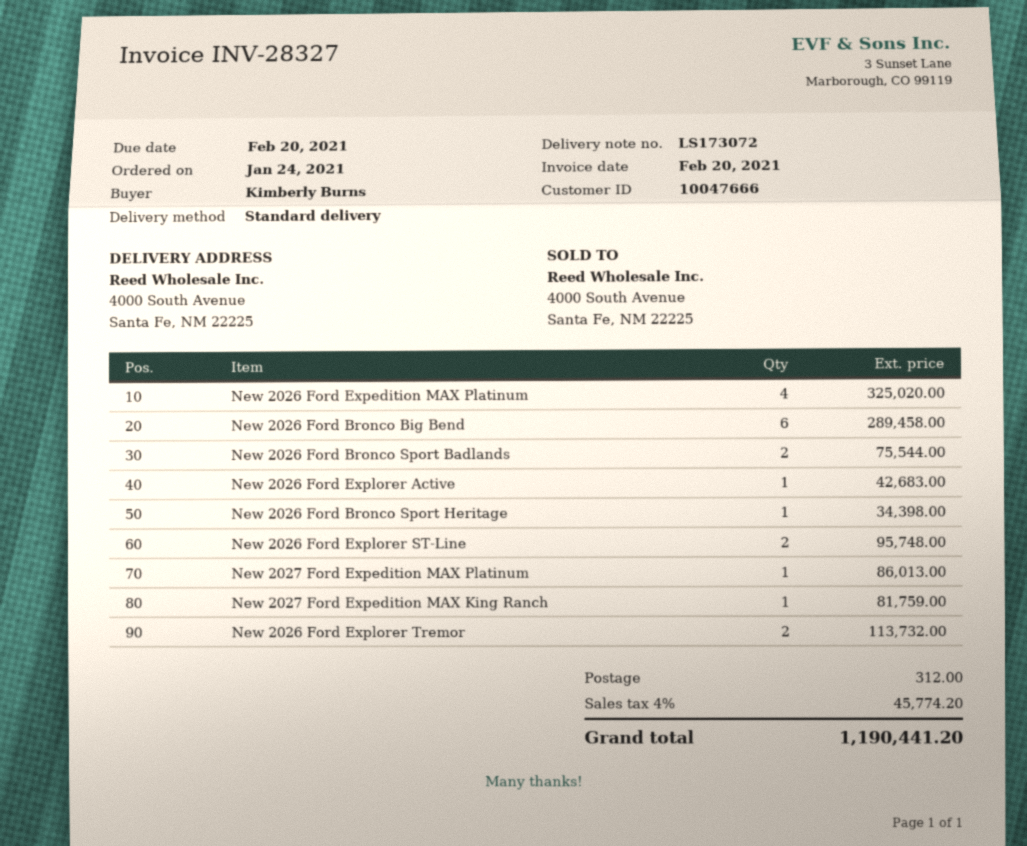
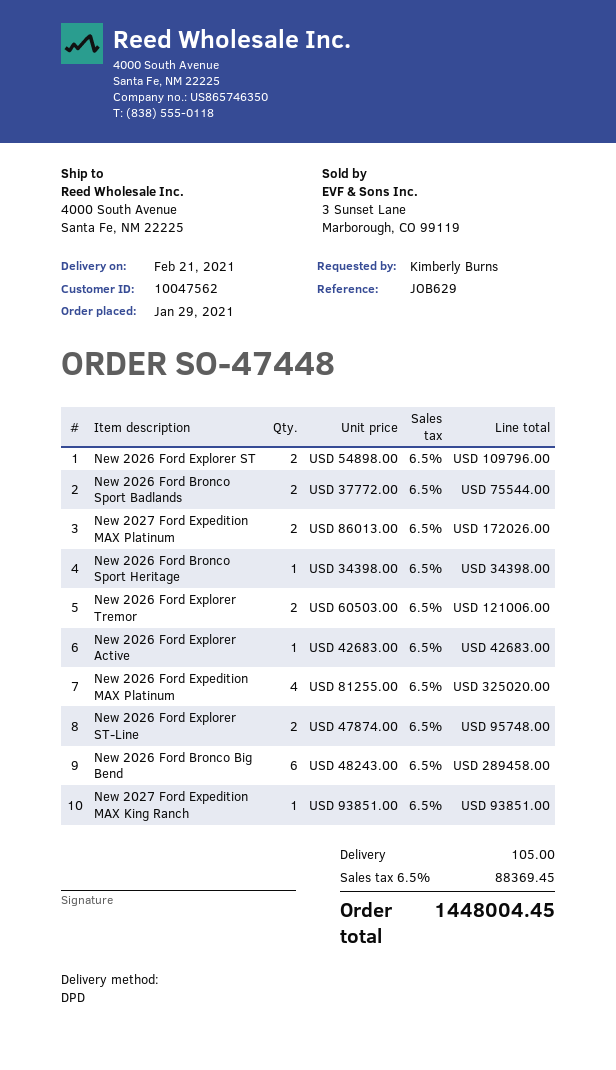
order date: 2021-01-24 -> 2021-01-29
customer number: 10047666 -> 10047562
shipping method: standard -> DPD
New 2027 Ford Expedition MAX Platinum: 1 for 86013.00 -> 2 for 172026.00
New 2027 Ford Expedition MAX King Ranch: 1 for 81759.00 -> 1 for 93851.00
New 2026 Ford Explorer Tremor: 2 for 113732.00 -> 2 for 121006.00
New 2026 Ford Explorer ST: none -> 2 for 109796.00
shipping: 312.00 -> 105.00
tax: 4% = 45774.20 -> 6.5% = 88369.45
total: 1190441.20 -> 1448004.45

